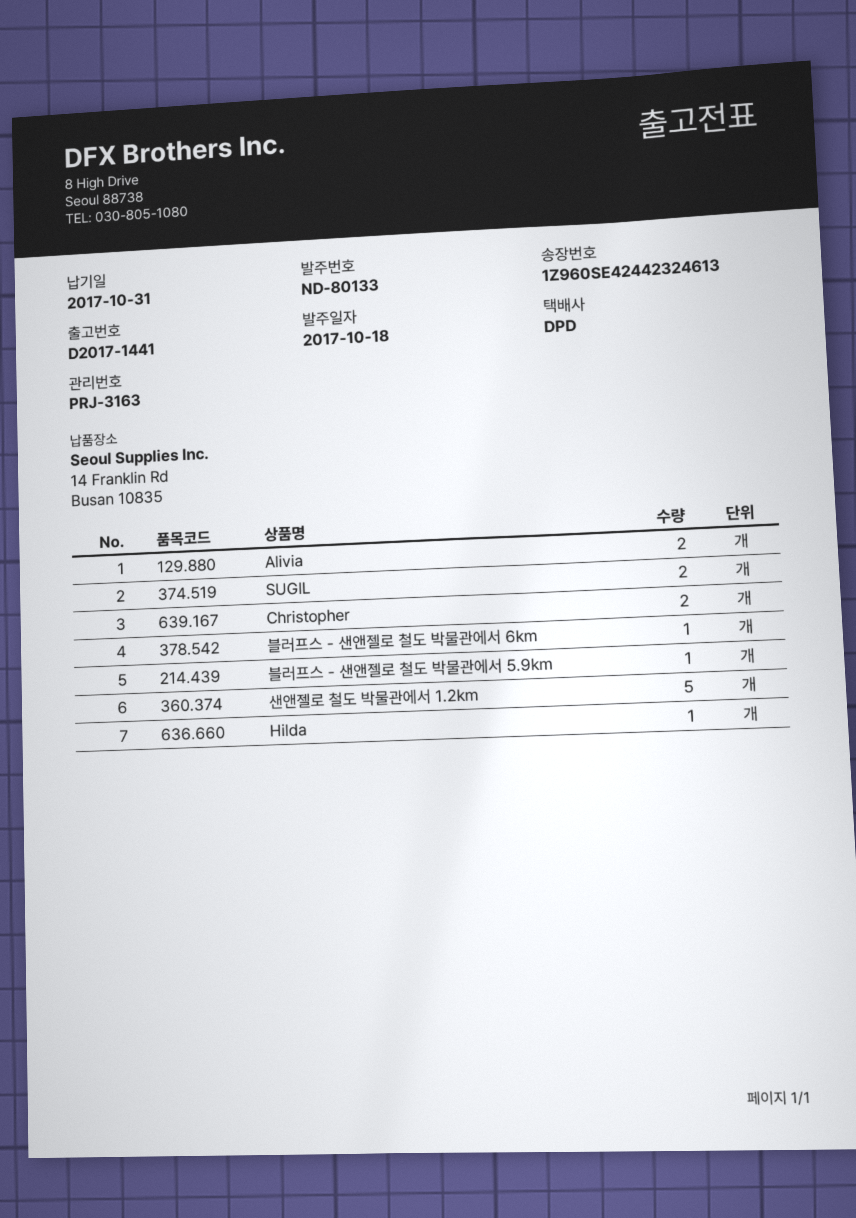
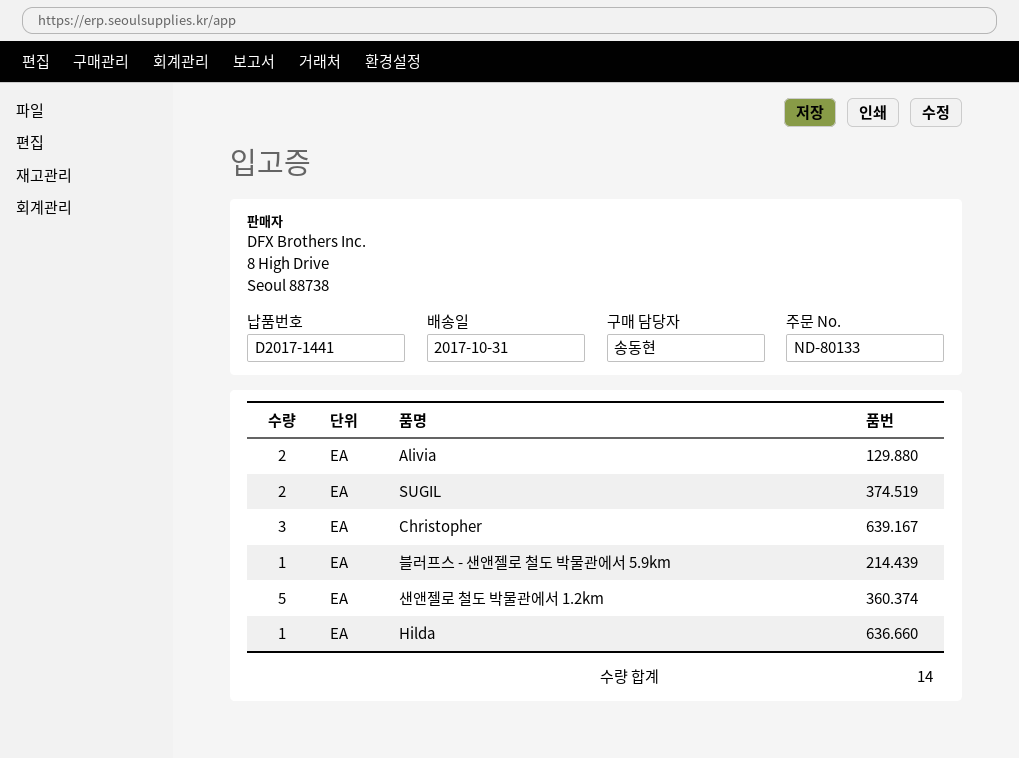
Christopher: 2 -> 3
블러프스 - 샌앤젤로 철도 박물관에서 6km: 1 -> none

